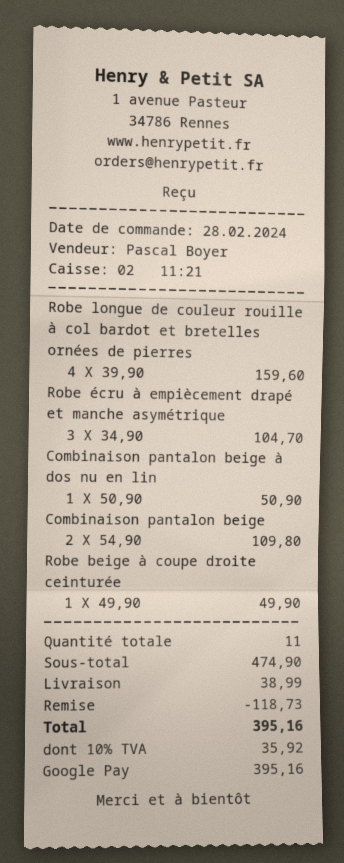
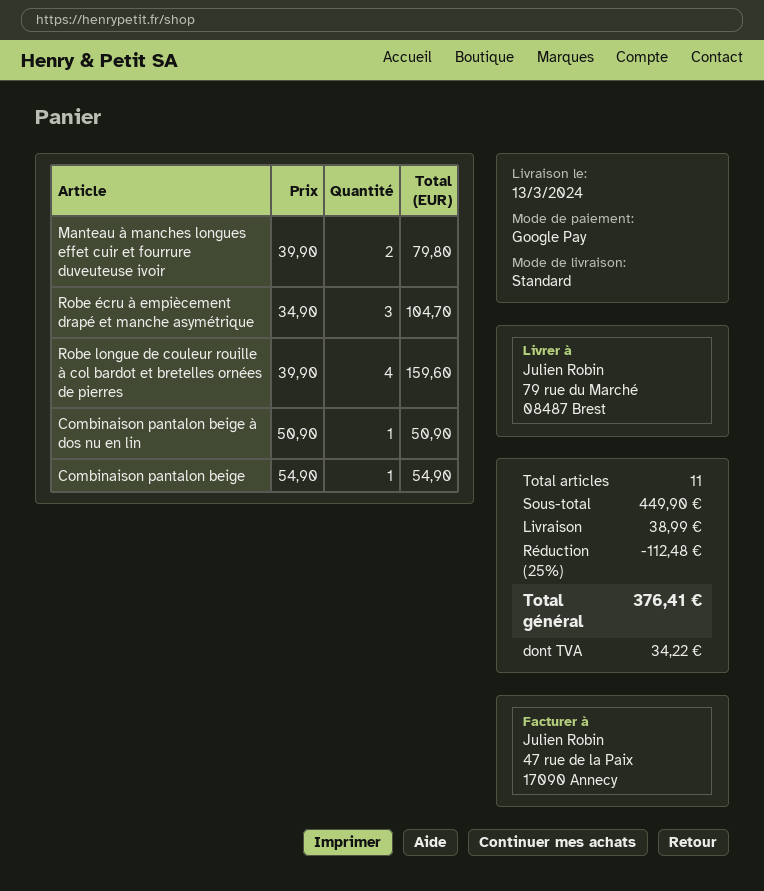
Combinaison pantalon beige: 2 x 54.90 = 109.80 -> 1 x 54.90 = 54.90
Robe beige à coupe droite ceinturée: 1 x 49.90 = 49.90 -> none
Manteau à manches longues effet cuir et fourrure duveuteuse ivoir: none -> 2 x 39.90 = 79.80
subtotal: 474.90 -> 449.90
discount: 118.73 -> 112.48
tax: 35.92 -> 34.22
total: 395.16 -> 376.41

